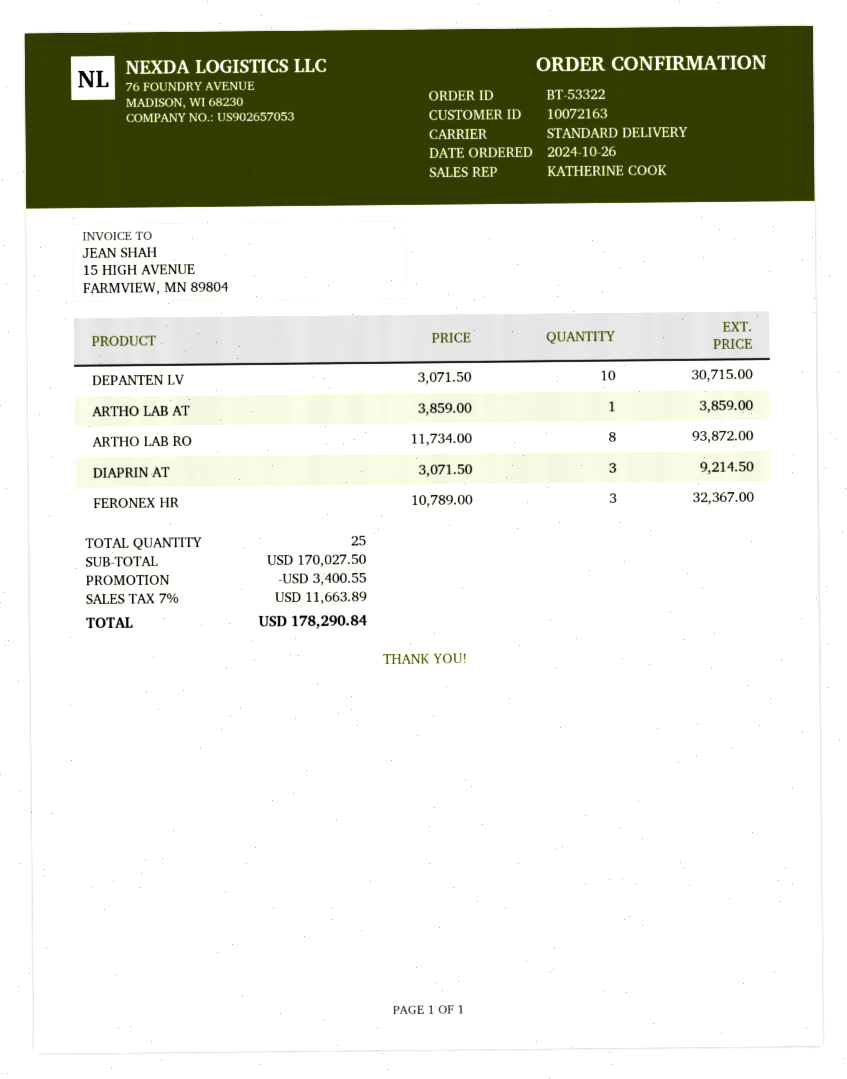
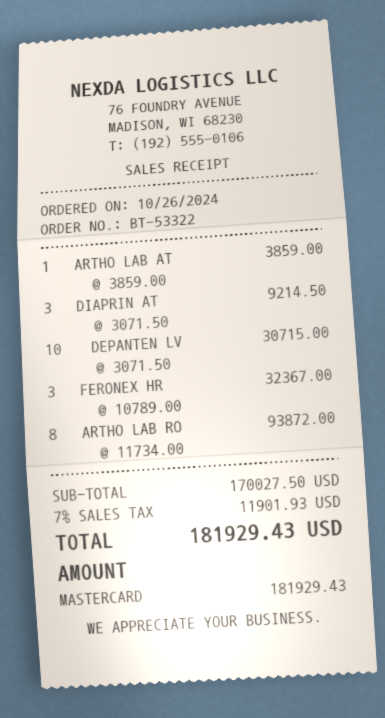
discount: 3400.55 -> none
tax: 7% = 11663.89 -> 7% = 11901.93
total: 178290.84 -> 181929.43

